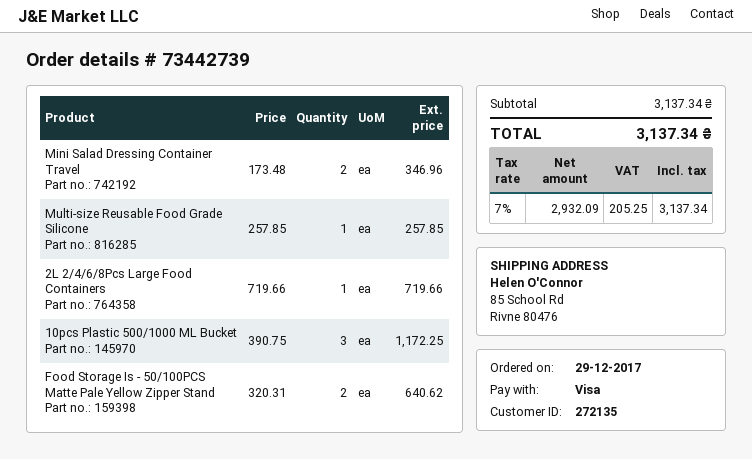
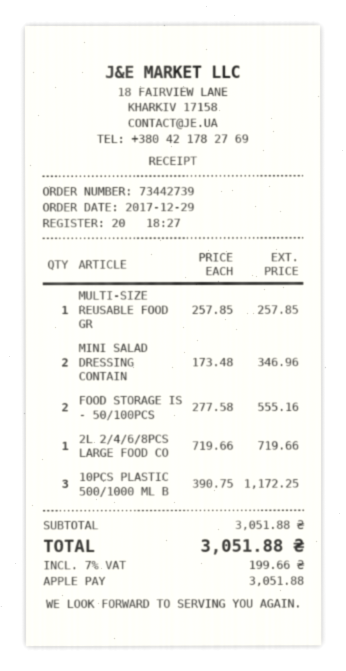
payment method: Visa -> Apple Pay
Food Storage Is - 50/100PCS Matte Pale Yellow Zipper Stand: 2 x 320.31 = 640.62 -> 2 x 277.58 = 555.16
subtotal: 3137.34 -> 3051.88
tax: 7% = 205.25 -> 7% = 199.66
total: 3137.34 -> 3051.88

